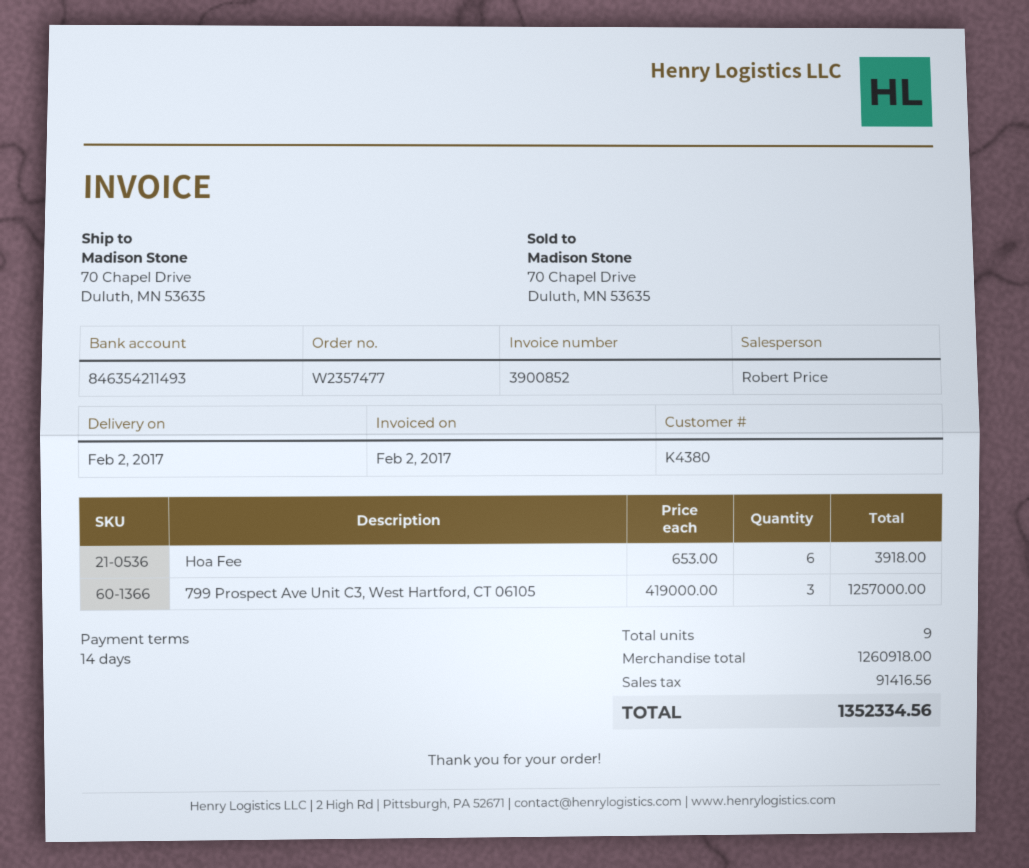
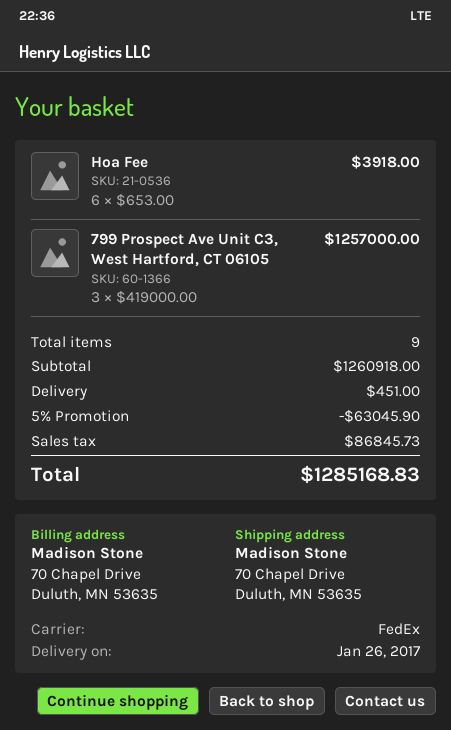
delivery date: 2017-02-02 -> 2017-01-26
discount: none -> 5% = 63045.90
shipping: none -> 451.00
tax: 91416.56 -> 86845.73
total: 1352334.56 -> 1285168.83

